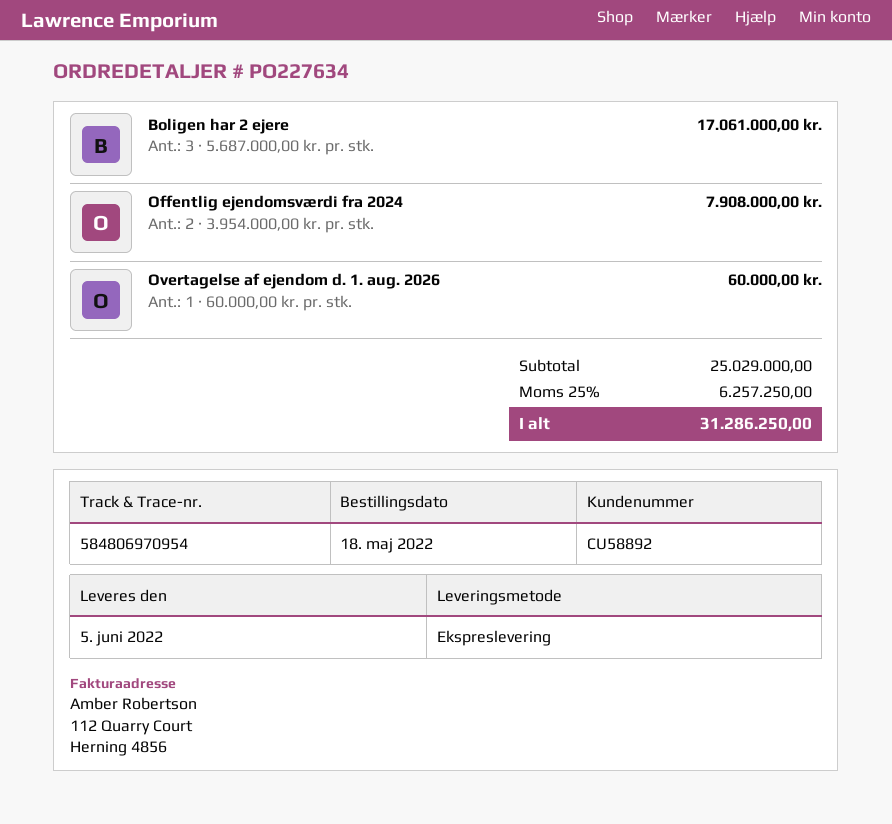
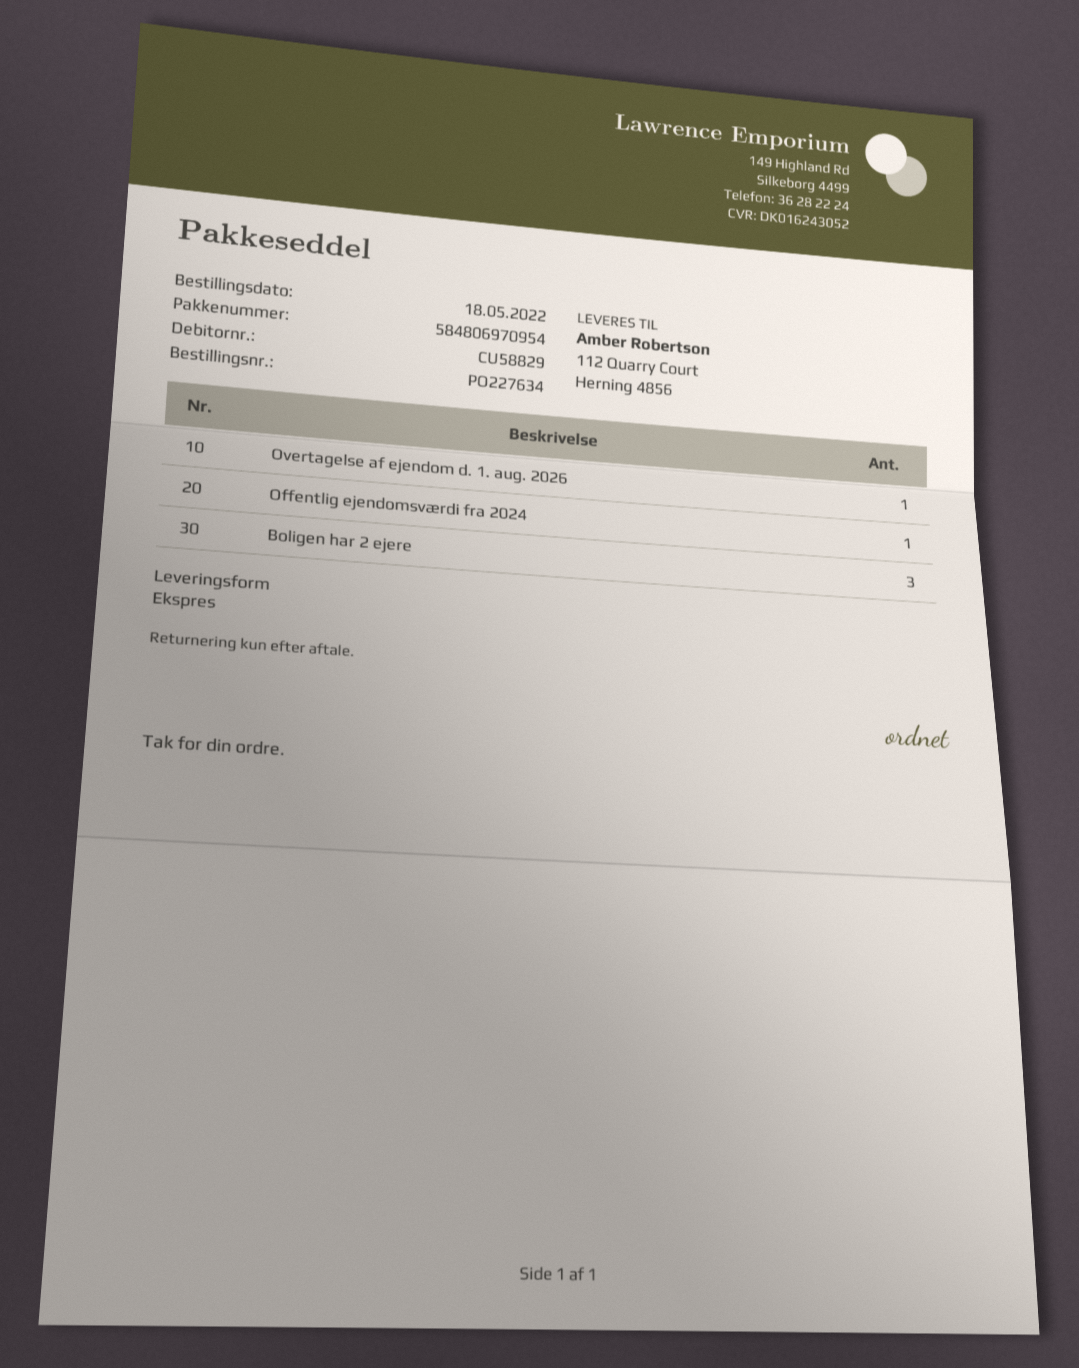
customer number: CU58892 -> CU58829
Offentlig ejendomsværdi fra 2024: 2 -> 1

